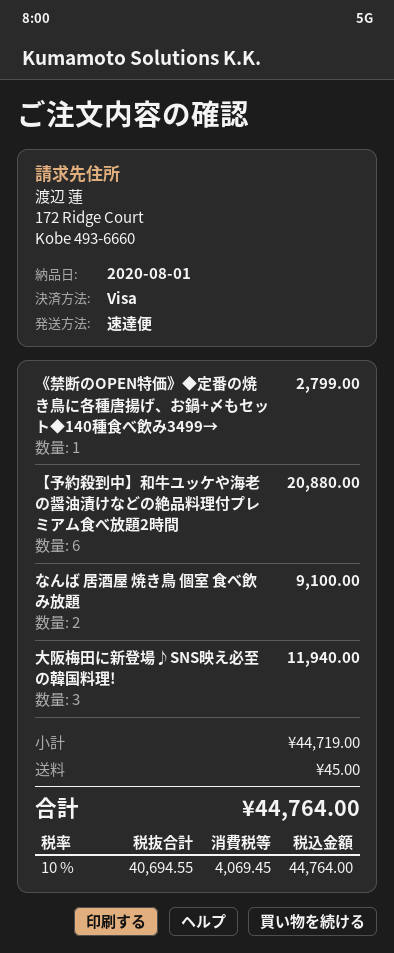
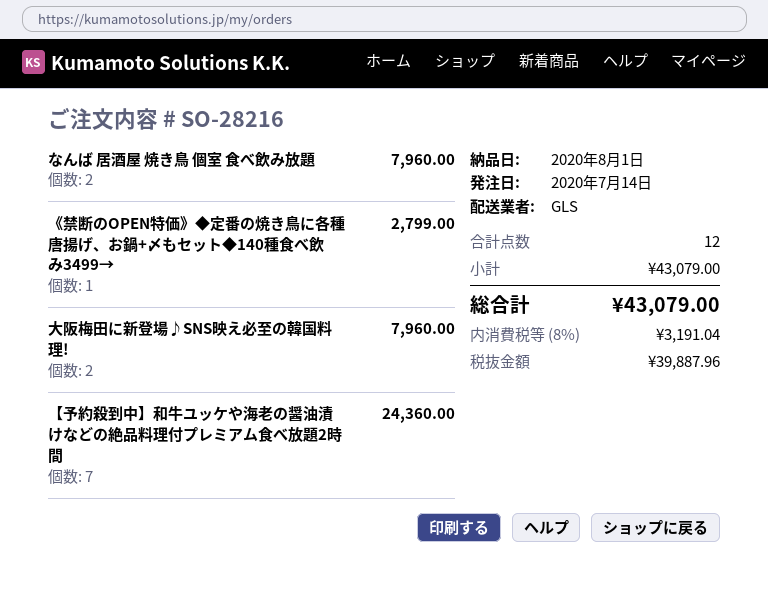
shipping method: express -> GLS
【予約殺到中】和牛ユッケや海老の醤油漬けなどの絶品料理付プレミアム食べ放題2時間: 6 for 20880.00 -> 7 for 24360.00
なんば 居酒屋 焼き鳥 個室 食べ飲み放題: 2 for 9100.00 -> 2 for 7960.00
大阪梅田に新登場♪SNS映え必至の韓国料理!: 3 for 11940.00 -> 2 for 7960.00
subtotal: 44719.00 -> 43079.00
shipping: 45.00 -> none
net: 40694.55 -> 39887.96
tax: 10% = 4069.45 -> 8% = 3191.04
total: 44764.00 -> 43079.00

